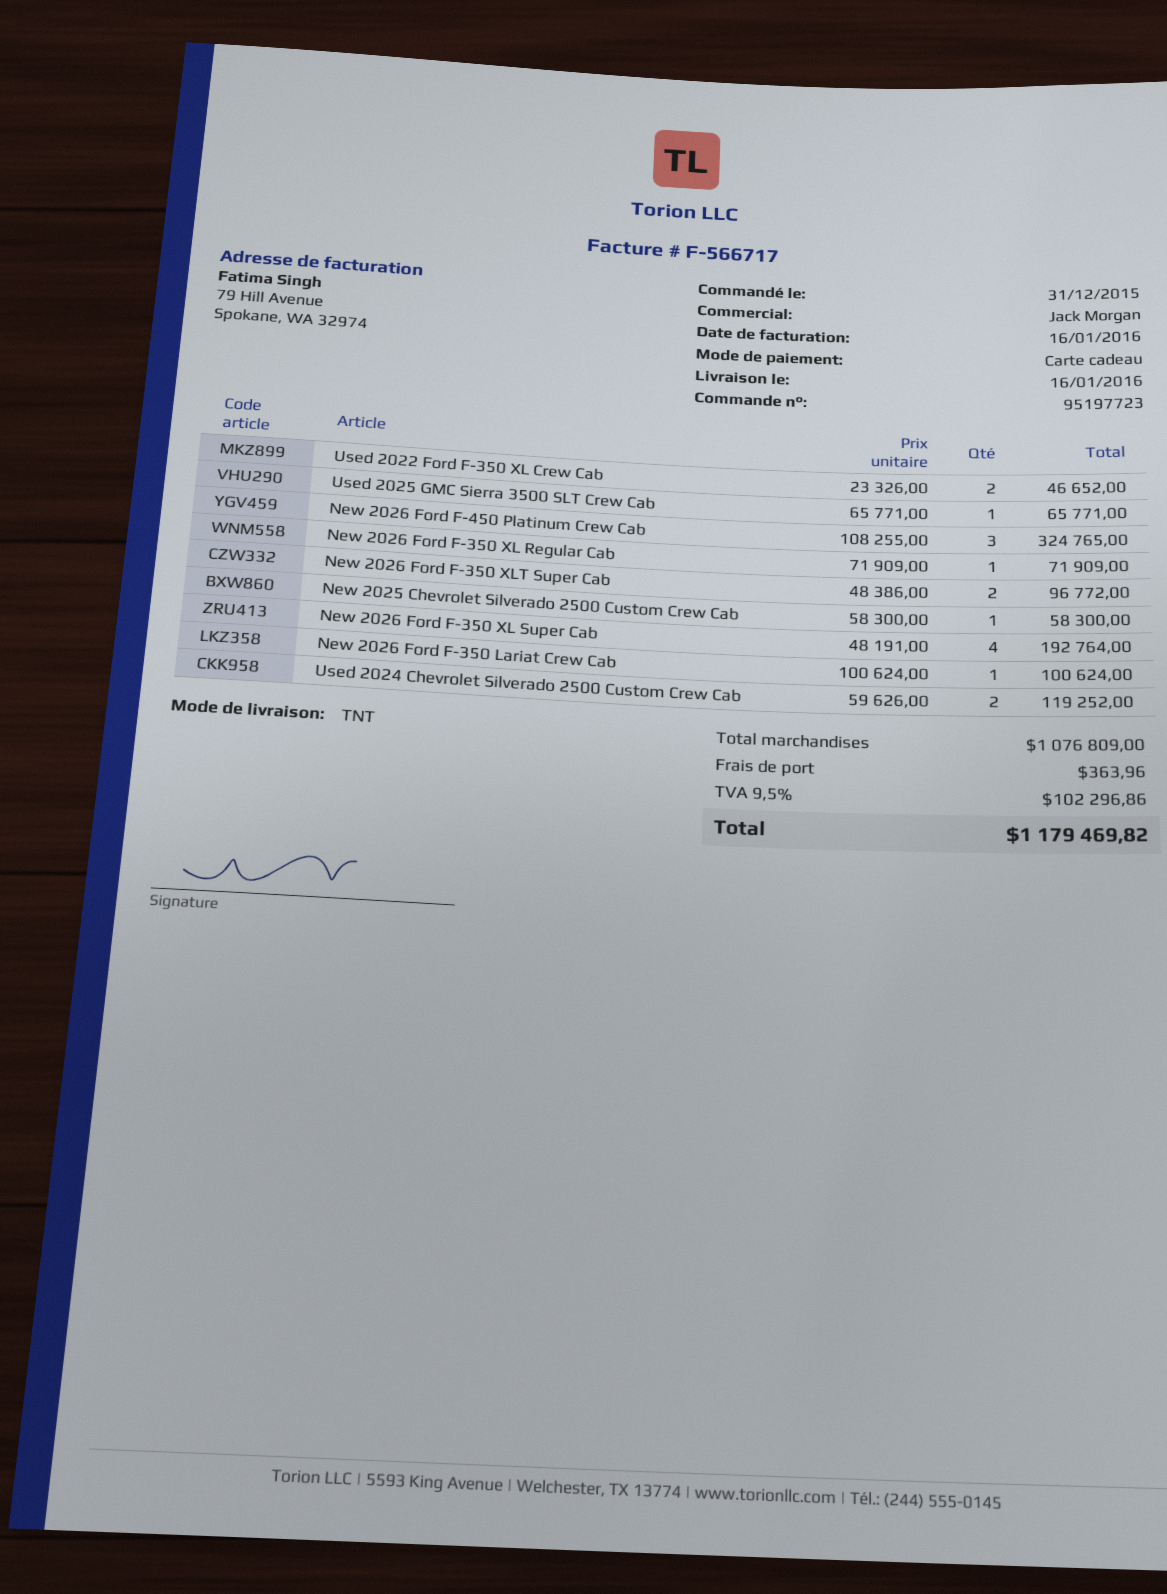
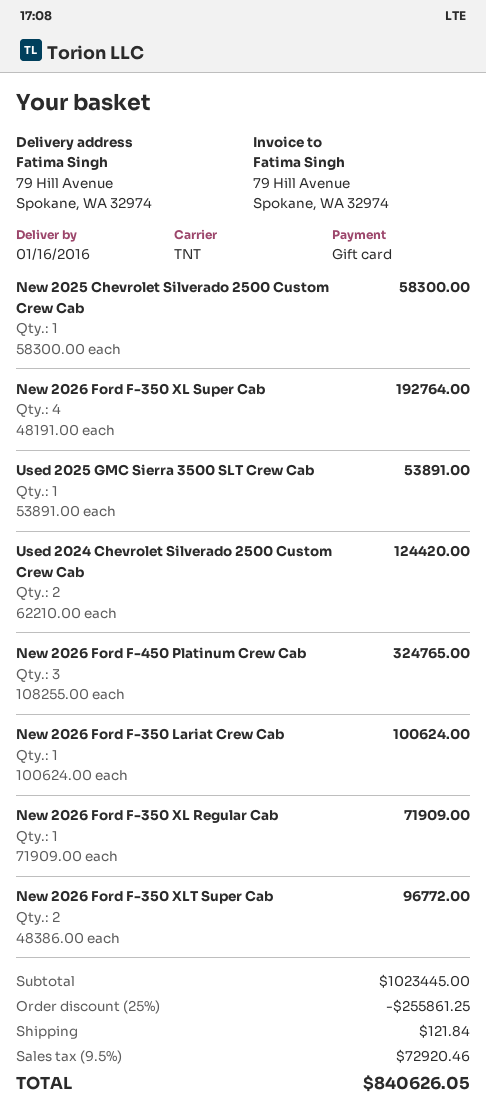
Used 2022 Ford F-350 XL Crew Cab: 2 x 23326.00 = 46652.00 -> none
Used 2025 GMC Sierra 3500 SLT Crew Cab: 1 x 65771.00 = 65771.00 -> 1 x 53891.00 = 53891.00
Used 2024 Chevrolet Silverado 2500 Custom Crew Cab: 2 x 59626.00 = 119252.00 -> 2 x 62210.00 = 124420.00
subtotal: 1076809.00 -> 1023445.00
discount: none -> 25% = 255861.25
shipping: 363.96 -> 121.84
tax: 9.5% = 102296.86 -> 9.5% = 72920.46
total: 1179469.82 -> 840626.05

